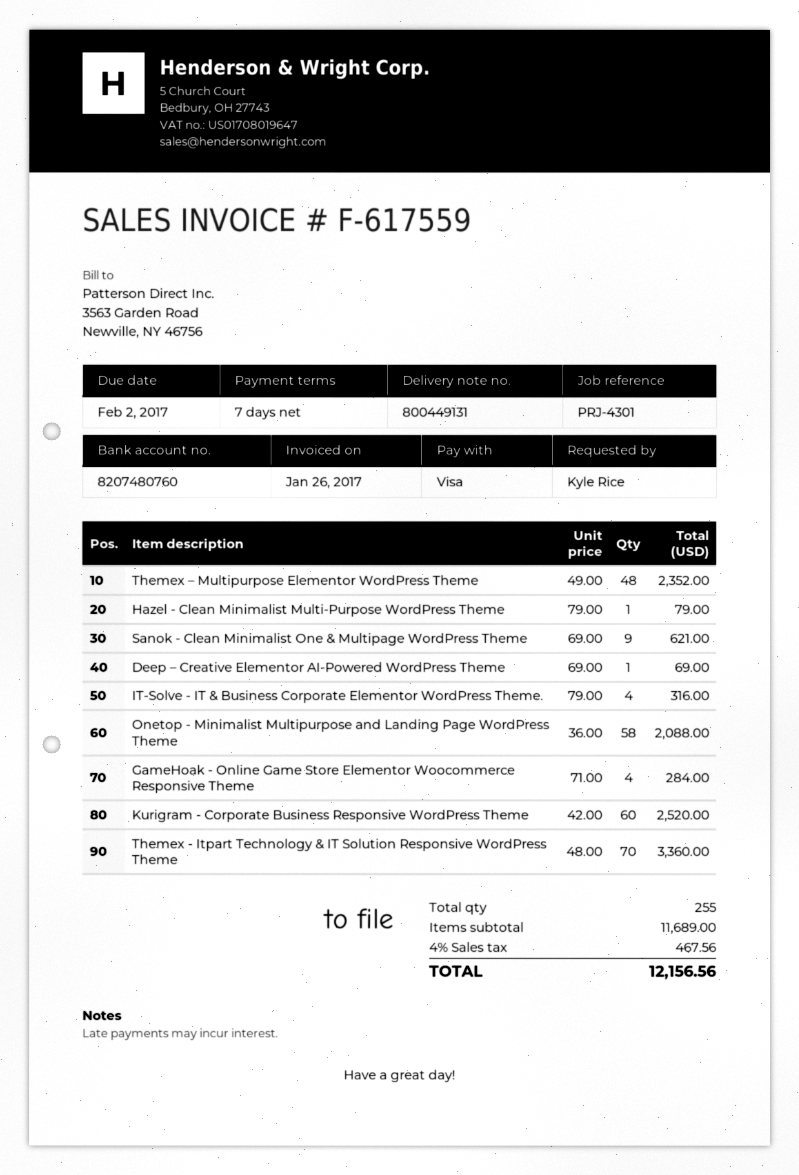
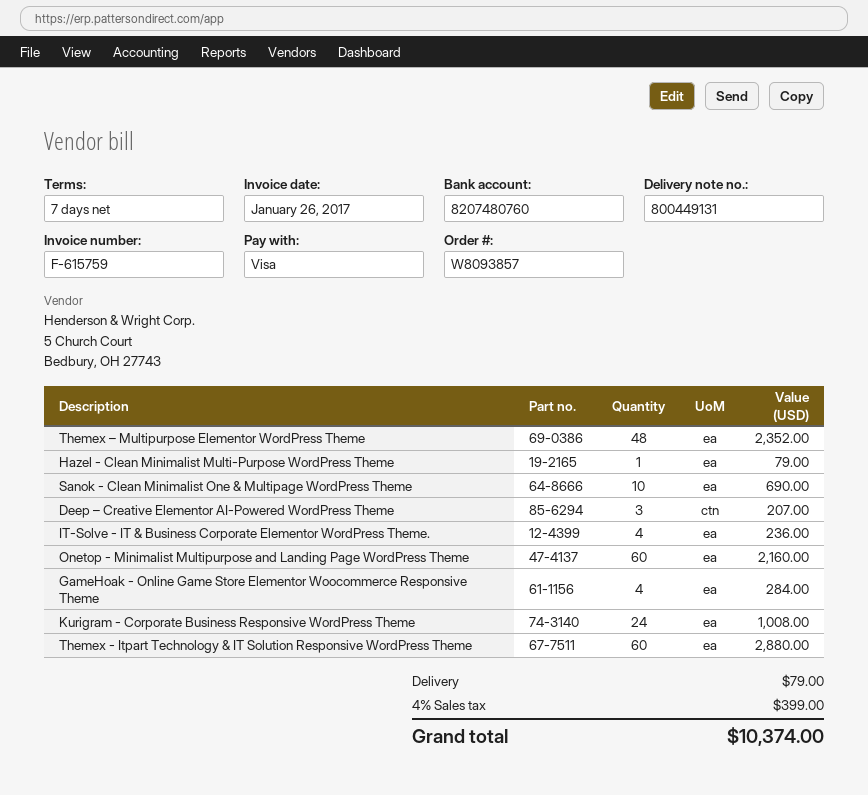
invoice number: F-617559 -> F-615759
Sanok - Clean Minimalist One & Multipage WordPress Theme: 9 for 621.00 -> 10 for 690.00
Deep – Creative Elementor AI-Powered WordPress Theme: 1 for 69.00 -> 3 for 207.00
IT-Solve - IT & Business Corporate Elementor WordPress Theme.: 4 for 316.00 -> 4 for 236.00
Onetop - Minimalist Multipurpose and Landing Page WordPress Theme: 58 for 2088.00 -> 60 for 2160.00
Kurigram - Corporate Business Responsive WordPress Theme: 60 for 2520.00 -> 24 for 1008.00
Themex - Itpart Technology & IT Solution Responsive WordPress Theme: 70 for 3360.00 -> 60 for 2880.00
shipping: none -> 79.00
tax: 4% = 467.56 -> 4% = 399.00
total: 12156.56 -> 10374.00

